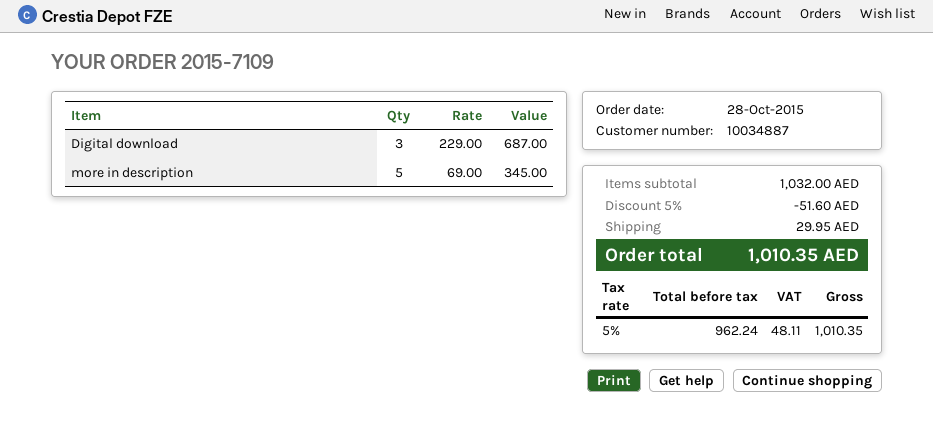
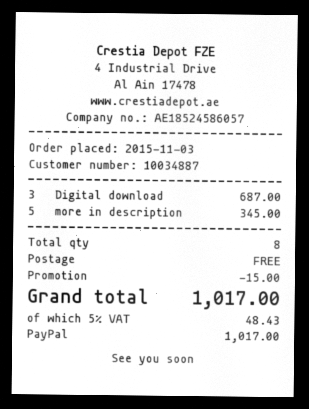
order date: 2015-10-28 -> 2015-11-03
discount: 51.60 -> 15.00
shipping: 29.95 -> 0.00
tax: 5% = 48.11 -> 5% = 48.43
total: 1010.35 -> 1017.00

